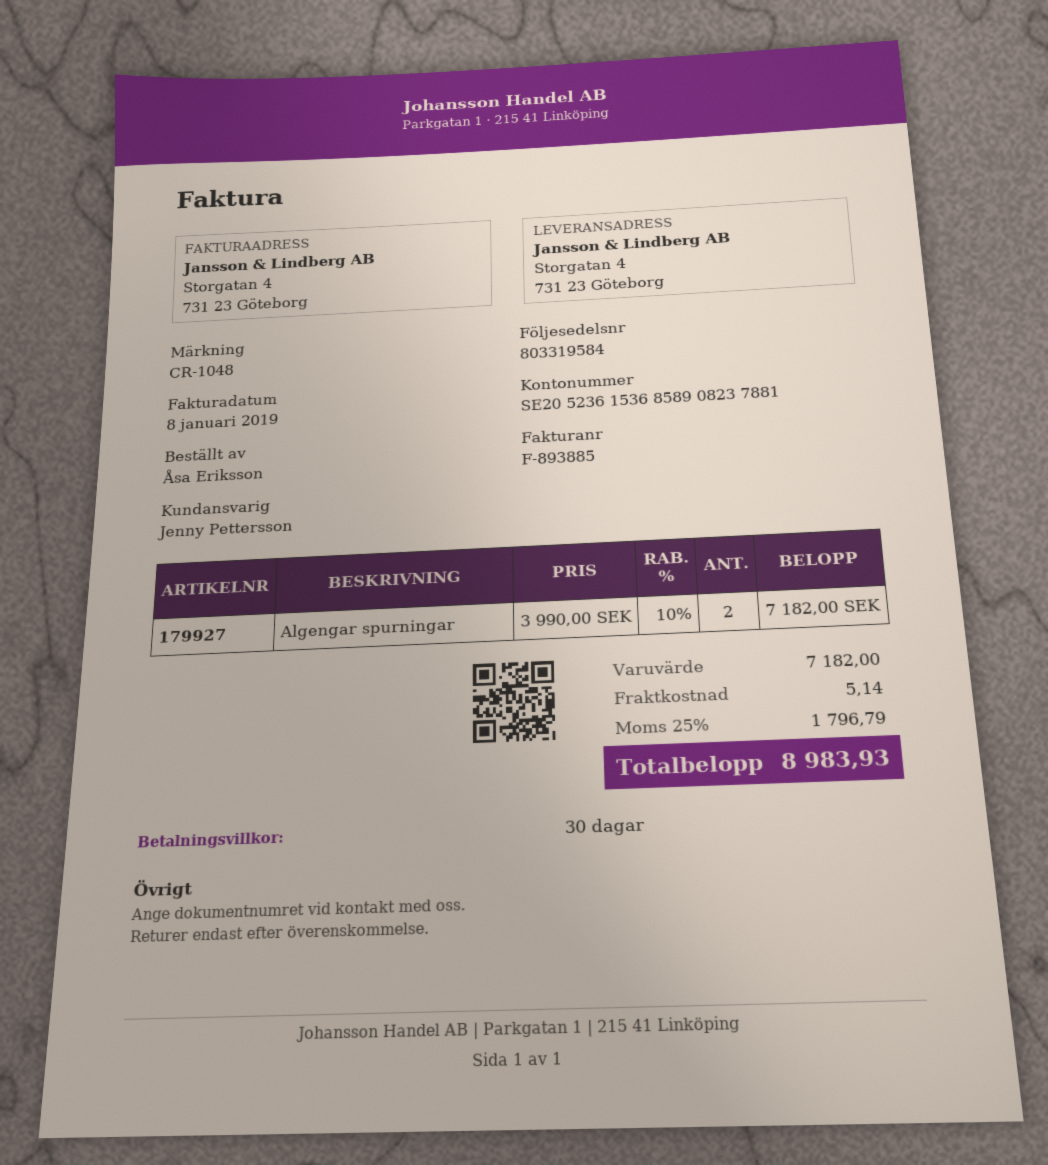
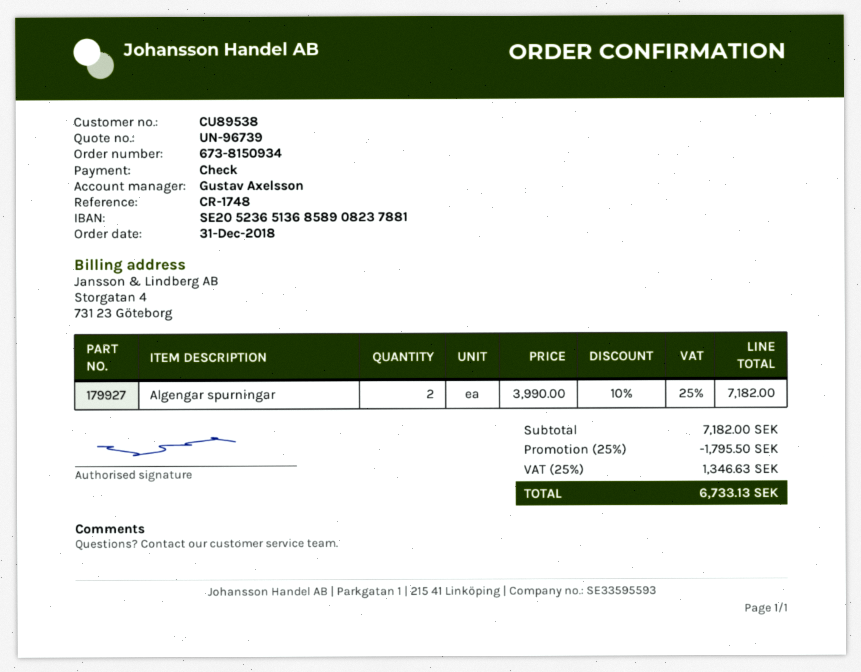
reference: CR-1048 -> CR-1748
sales rep: Jenny Pettersson -> Gustav Axelsson
bank account: SE2052361536858908237881 -> SE2052365136858908237881
discount: none -> 25% = 1795.50
shipping: 5.14 -> none
tax: 25% = 1796.79 -> 25% = 1346.63
total: 8983.93 -> 6733.13

